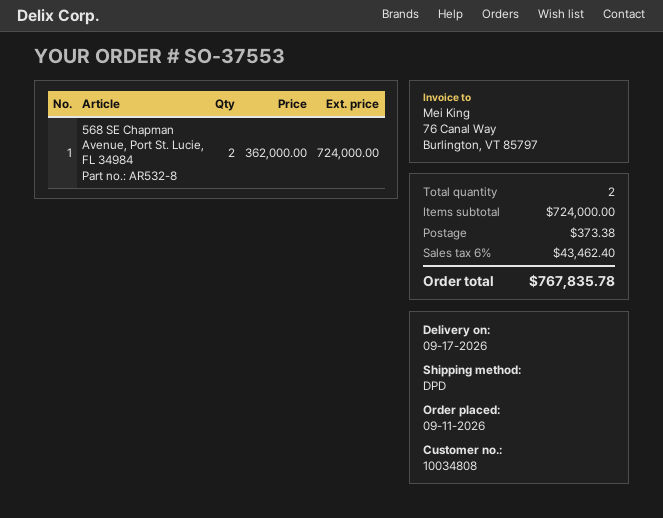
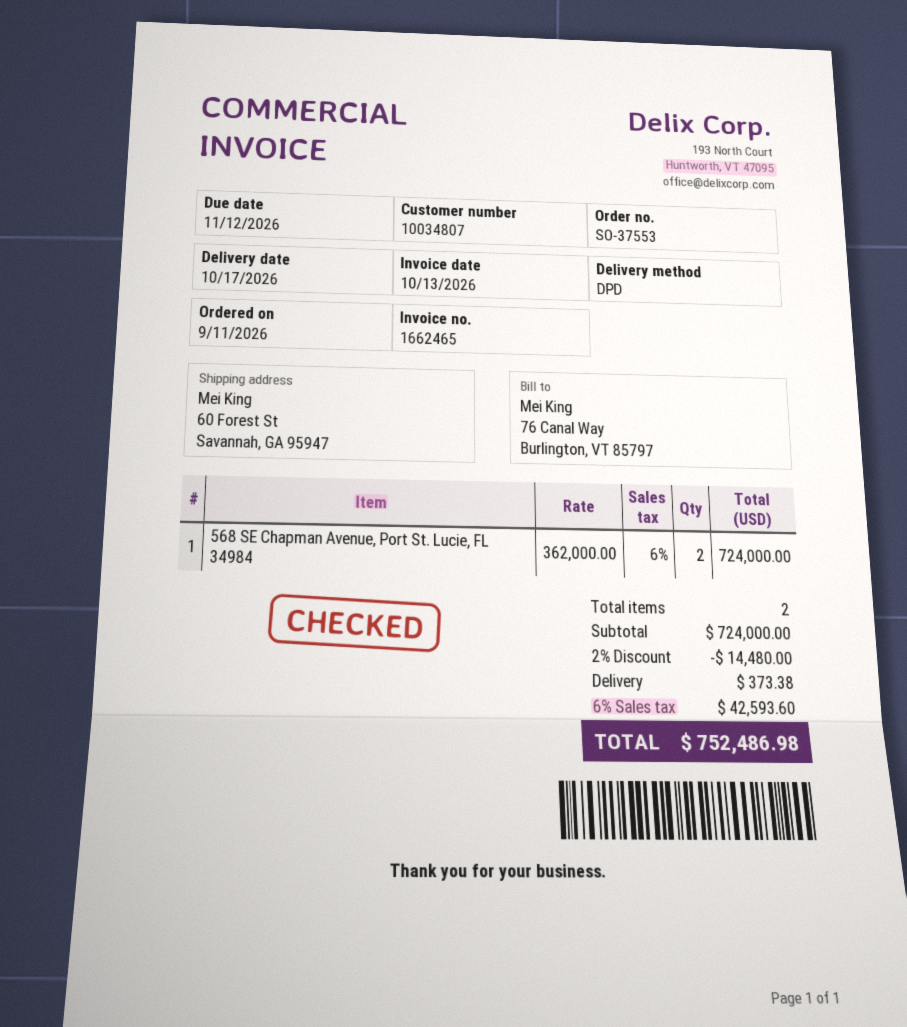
delivery date: 2026-09-17 -> 2026-10-17
customer number: 10034808 -> 10034807
discount: none -> 2% = 14480.00
tax: 6% = 43462.40 -> 6% = 42593.60
total: 767835.78 -> 752486.98

